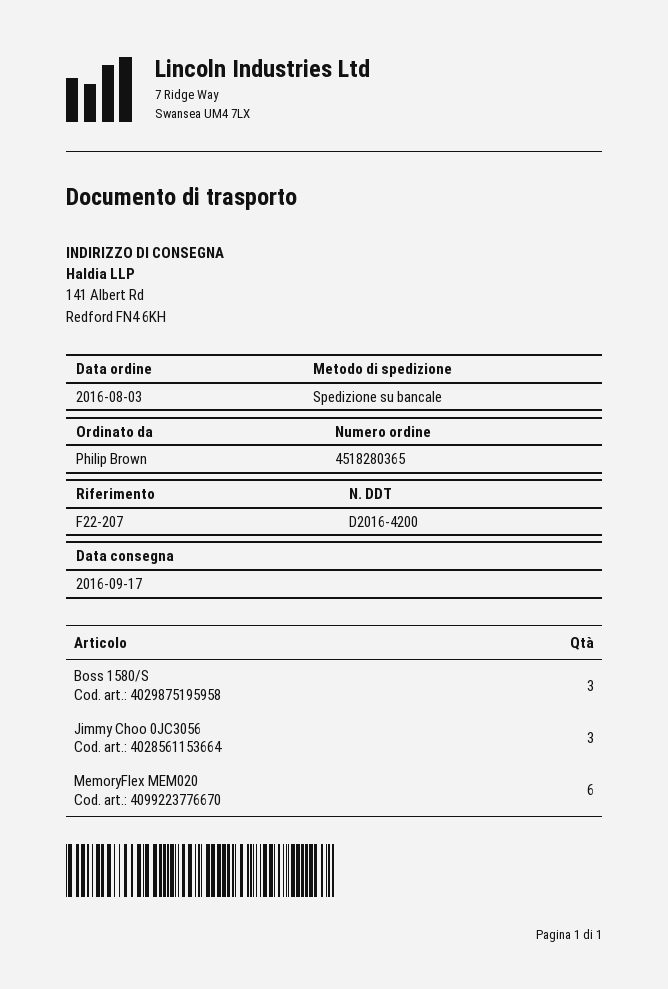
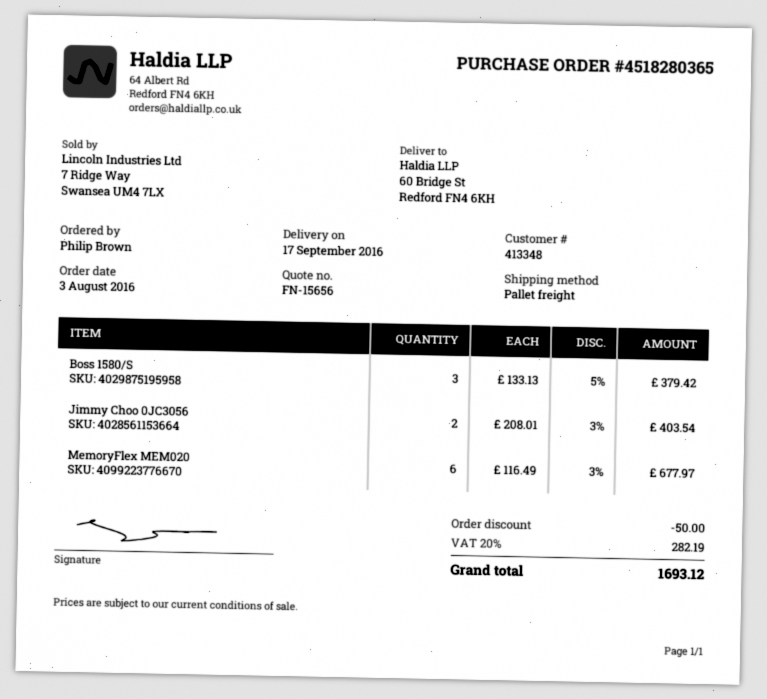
ship to: 141 Albert Rd, Redford FN4 6KH -> 60 Bridge St, Redford FN4 6KH
Jimmy Choo 0JC3056: 3 -> 2

